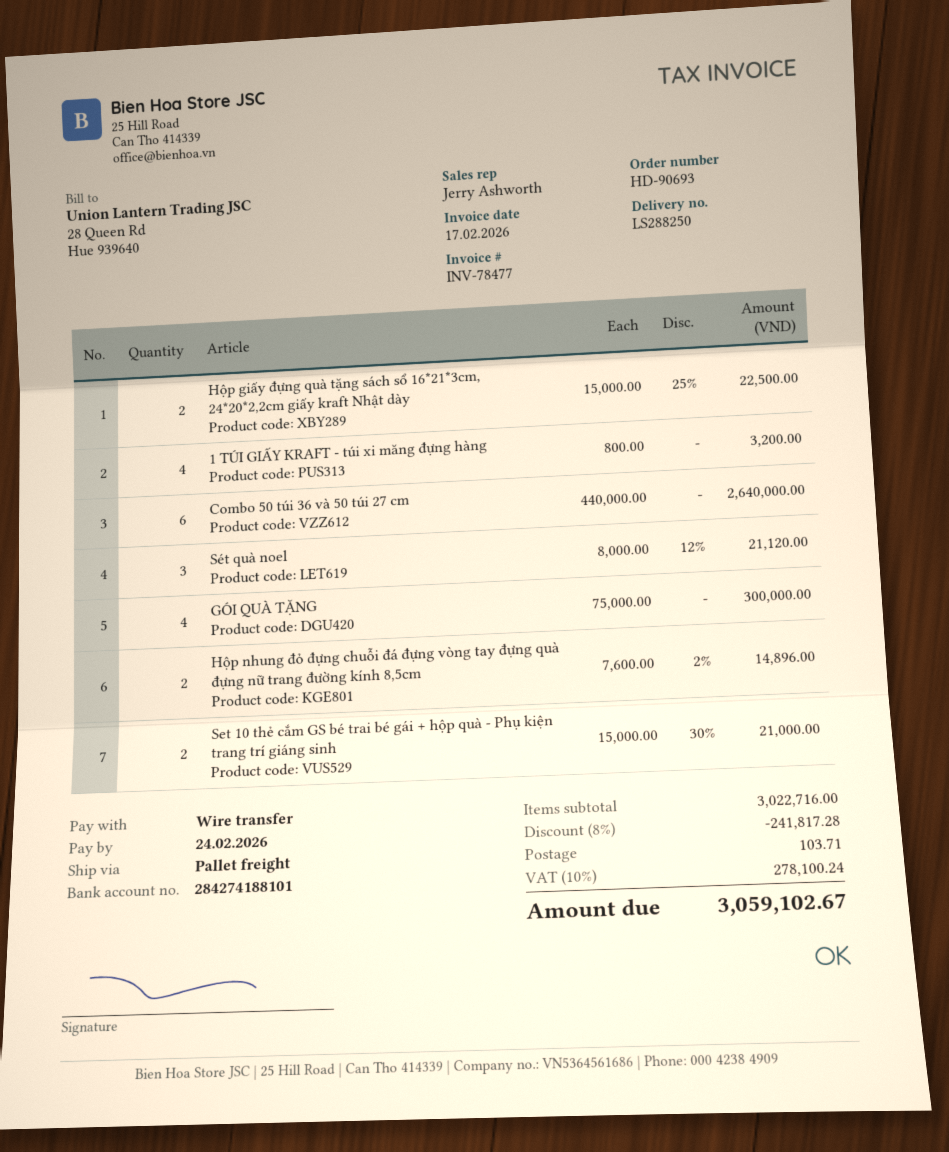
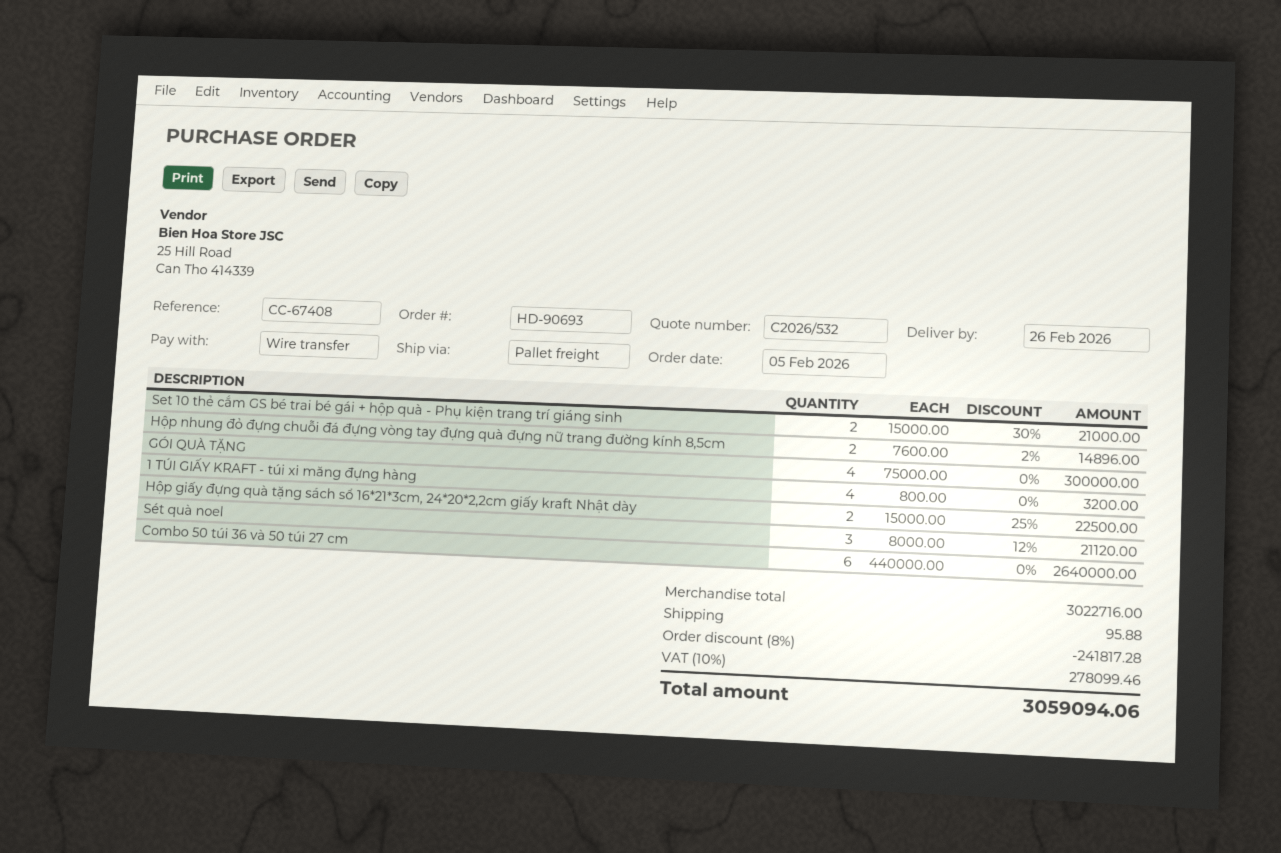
shipping: 103.71 -> 95.88
tax: 10% = 278100.24 -> 10% = 278099.46
total: 3059102.67 -> 3059094.06

